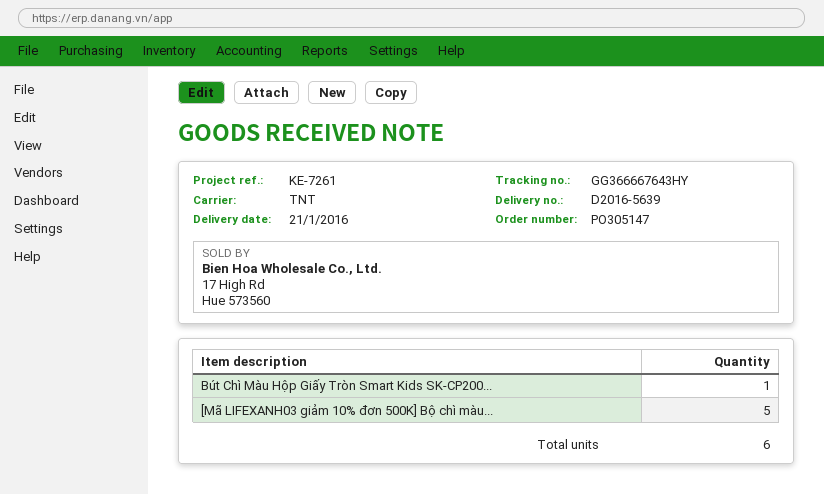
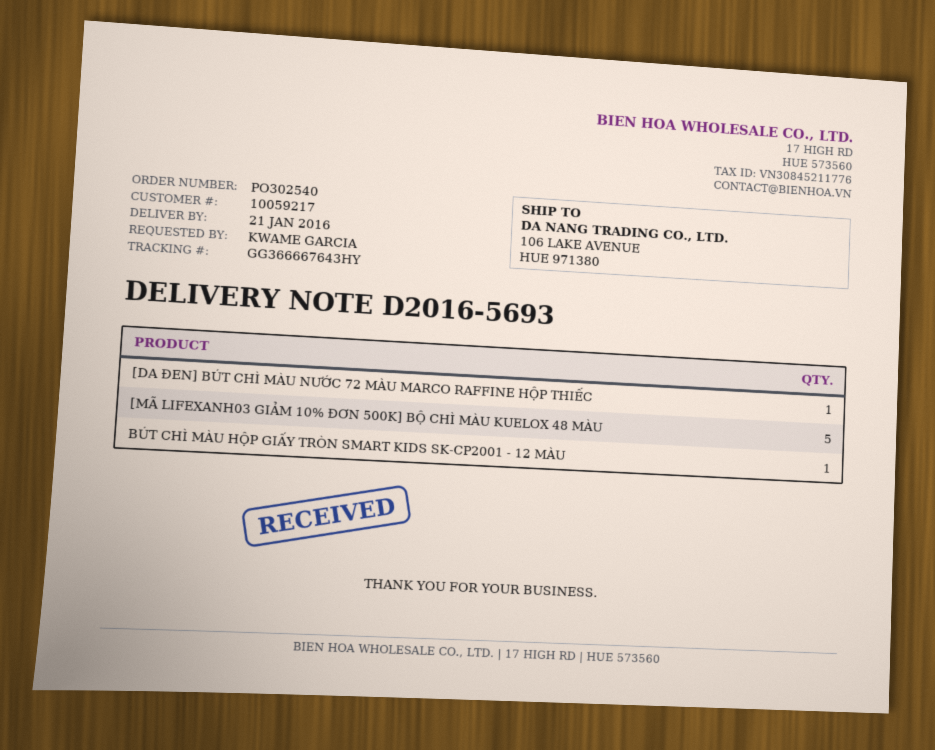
order number: PO305147 -> PO302540
delivery note number: D2016-5639 -> D2016-5693
[DA ĐEN] BÚT CHÌ MÀU NƯỚC 72 MÀU MARCO RAFFINE HỘP THIẾC: none -> 1

